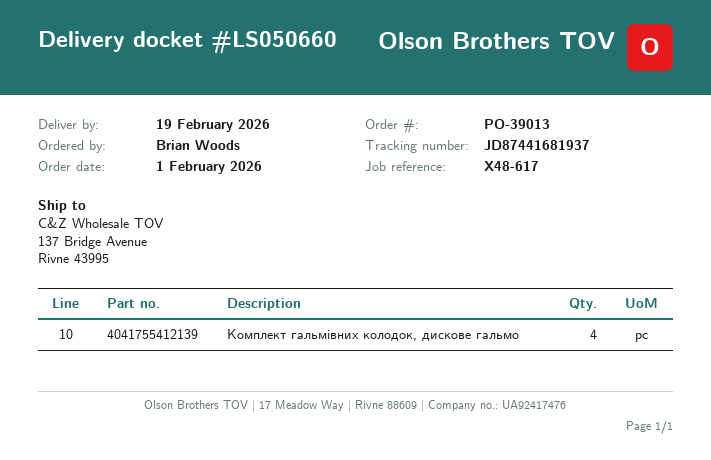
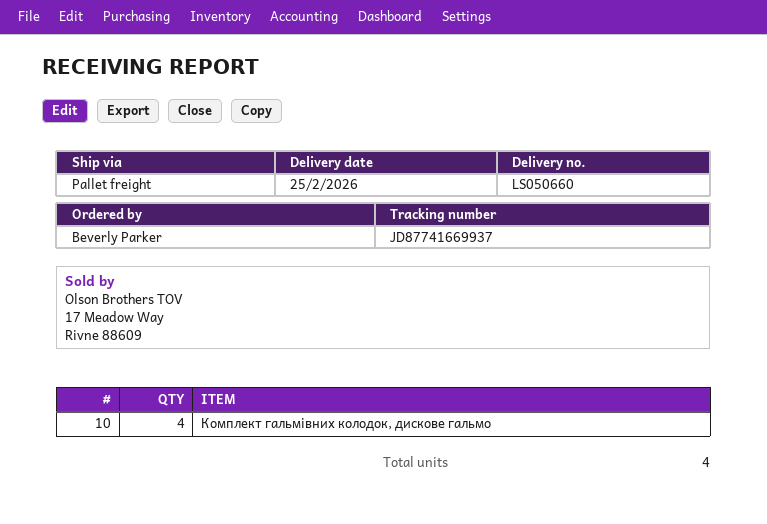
delivery date: 2026-02-19 -> 2026-02-25
ordered by: Brian Woods -> Beverly Parker
tracking number: JD87441681937 -> JD87741669937

